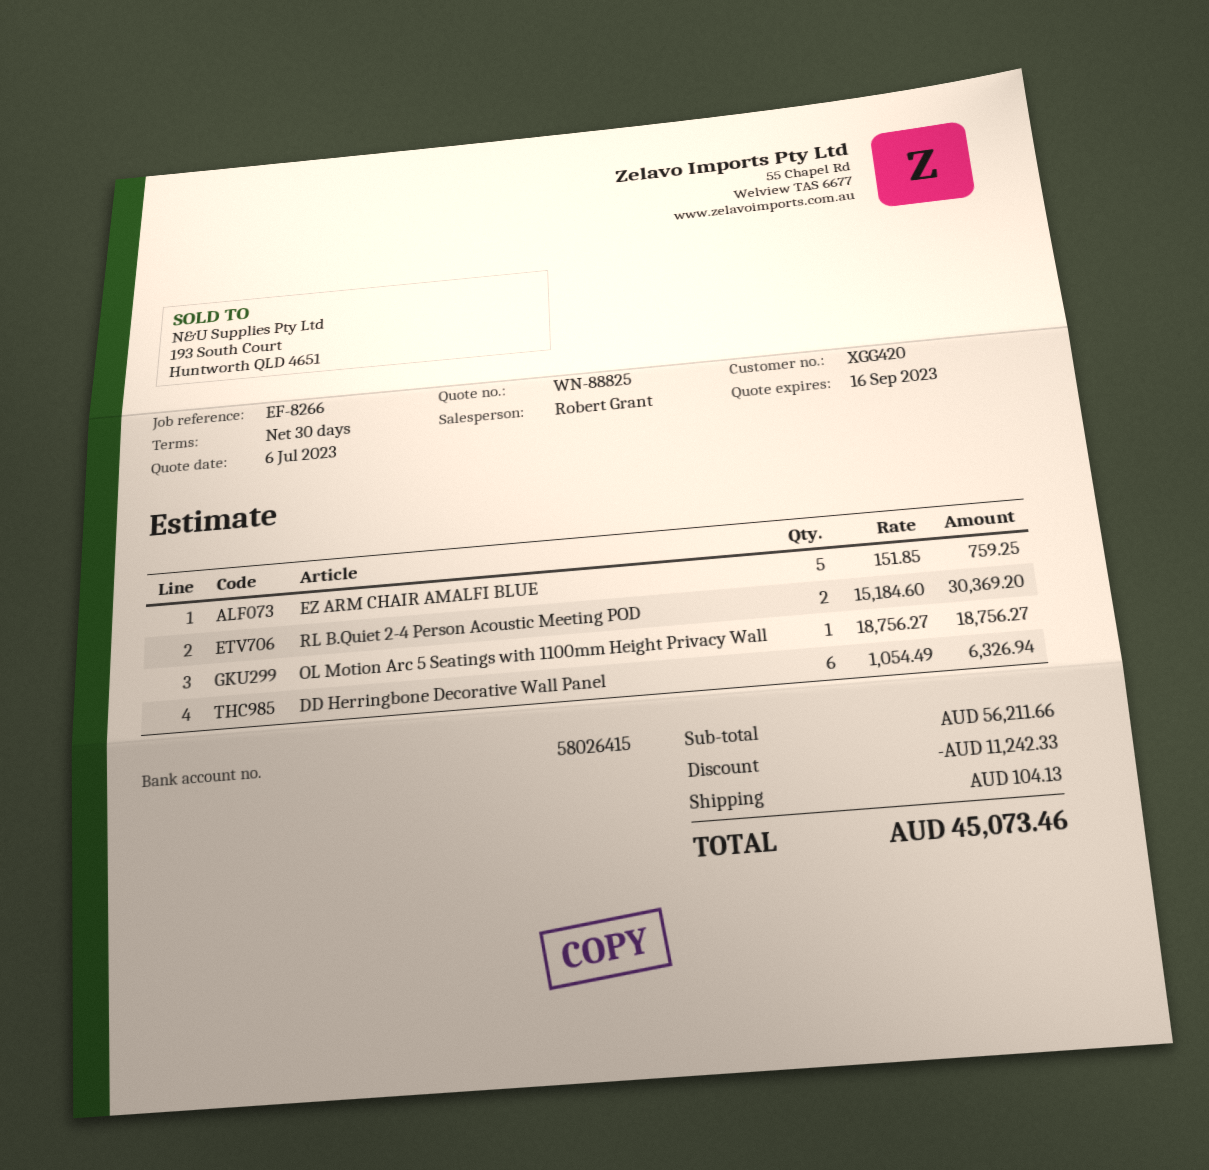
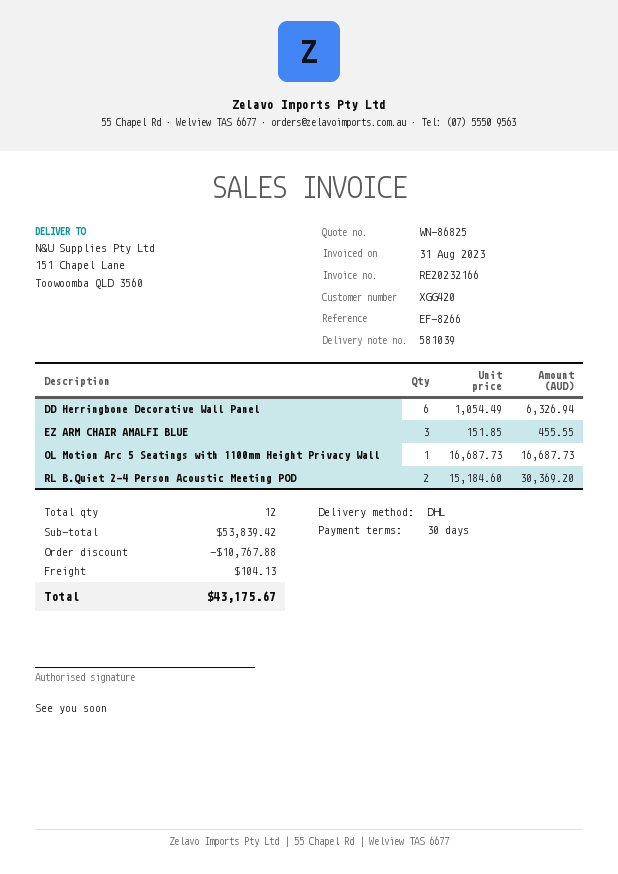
quote number: WN-88825 -> WN-86825
EZ ARM CHAIR AMALFI BLUE: 5 x 151.85 = 759.25 -> 3 x 151.85 = 455.55
OL Motion Arc 5 Seatings with 1100mm Height Privacy Wall: 1 x 18756.27 = 18756.27 -> 1 x 16687.73 = 16687.73
subtotal: 56211.66 -> 53839.42
discount: 11242.33 -> 10767.88
total: 45073.46 -> 43175.67

